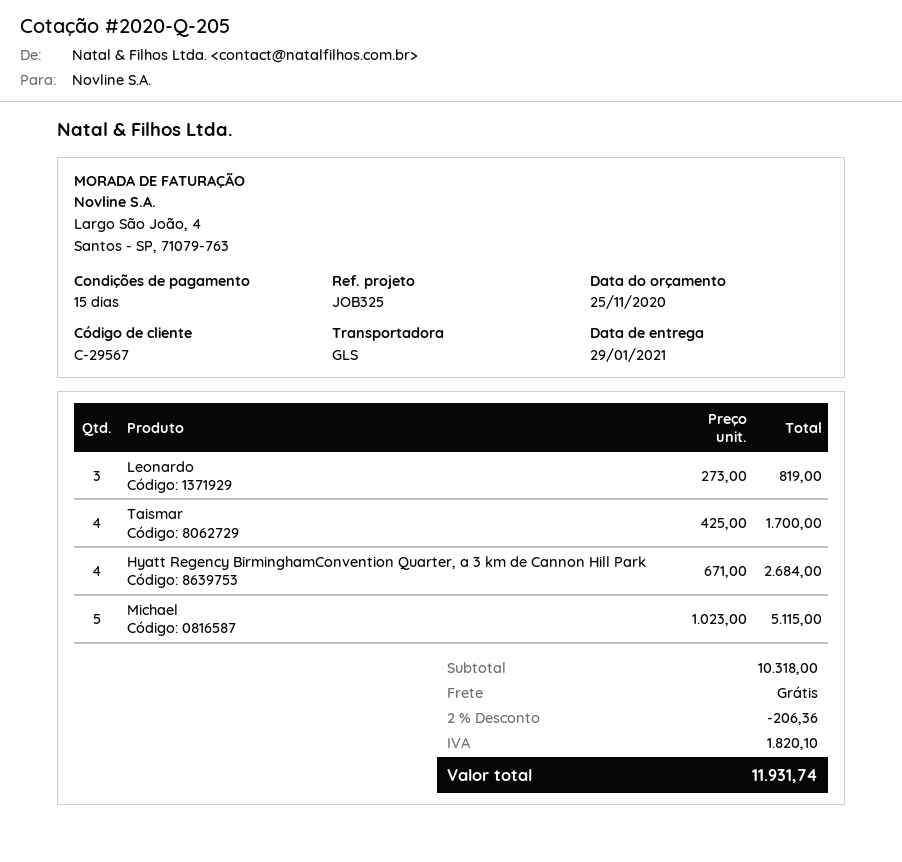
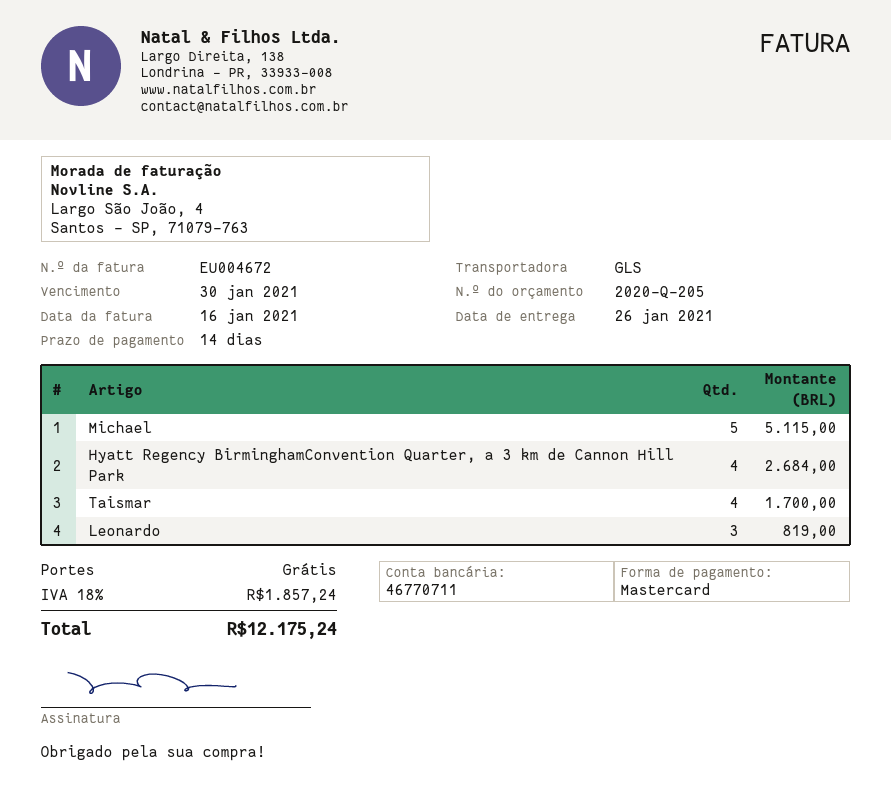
delivery date: 2021-01-29 -> 2021-01-26
payment terms: 15 days -> 14 days
discount: 2% = 206.36 -> none
tax: 1820.10 -> 1857.24
total: 11931.74 -> 12175.24

